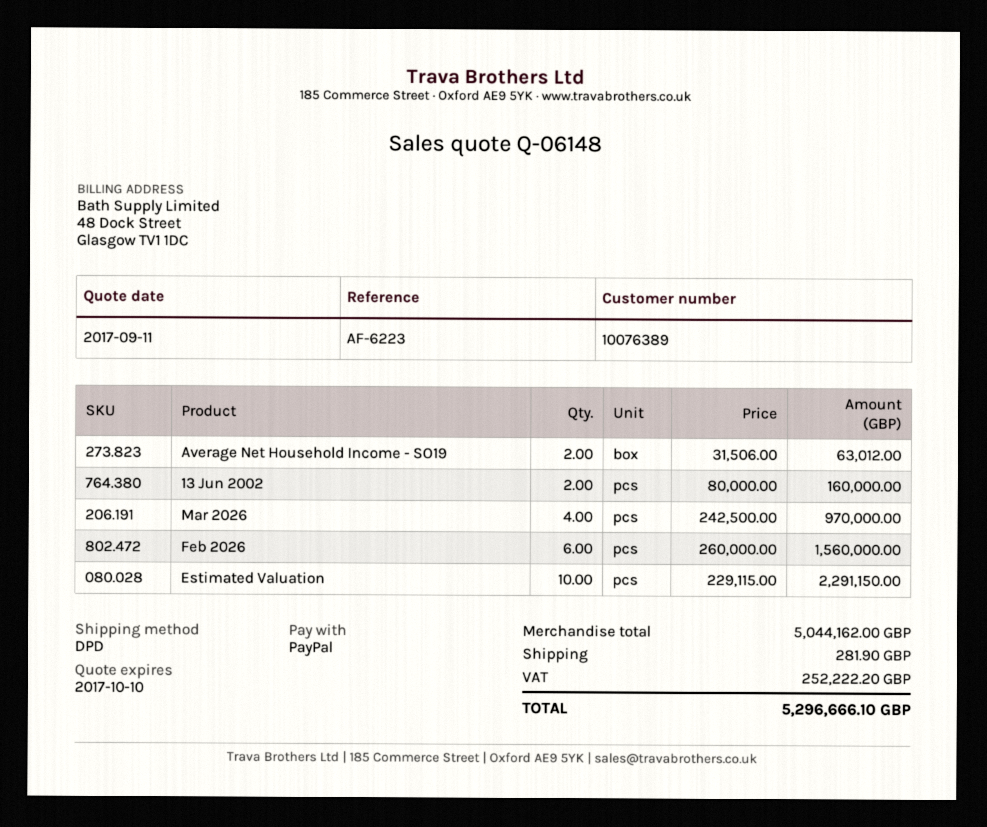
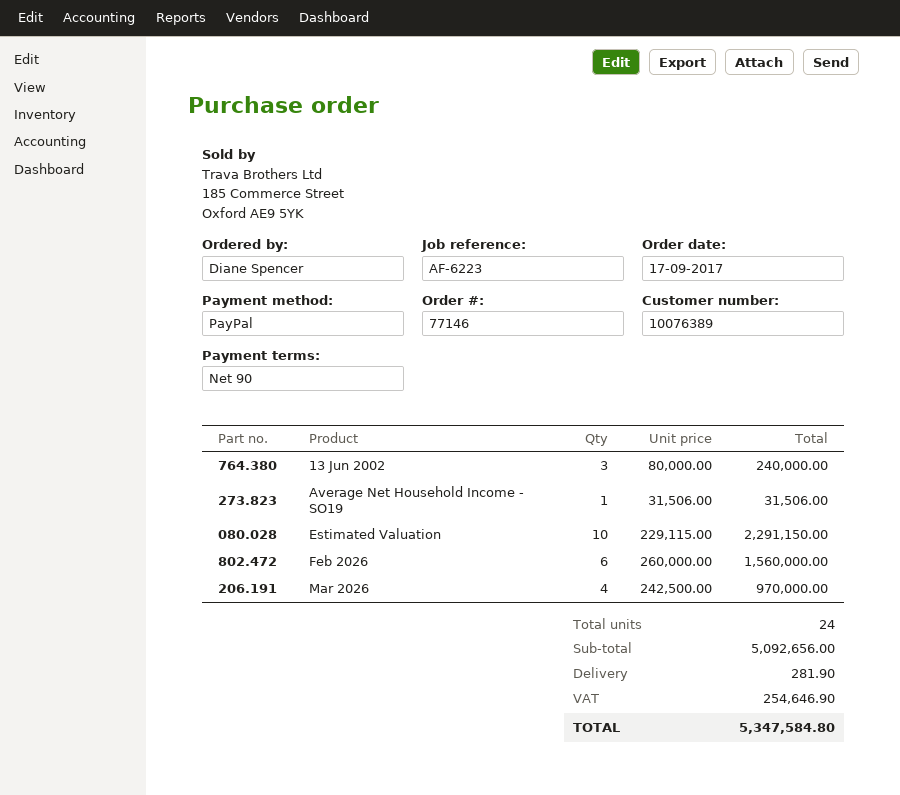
Average Net Household Income - SO19: 2 x 31506.00 = 63012.00 -> 1 x 31506.00 = 31506.00
13 Jun 2002: 2 x 80000.00 = 160000.00 -> 3 x 80000.00 = 240000.00
subtotal: 5044162.00 -> 5092656.00
tax: 252222.20 -> 254646.90
total: 5296666.10 -> 5347584.80

